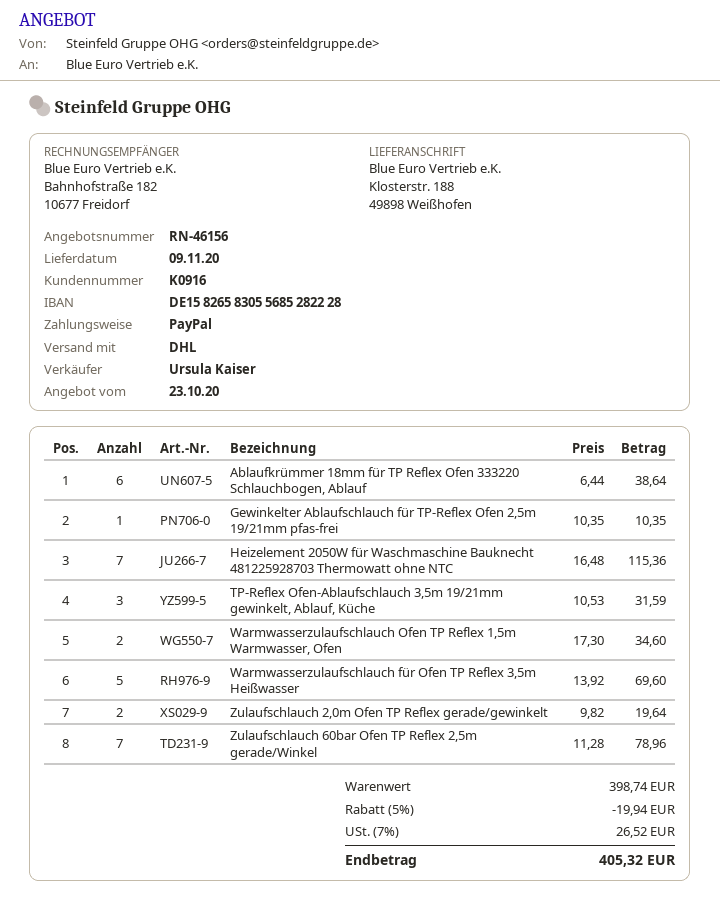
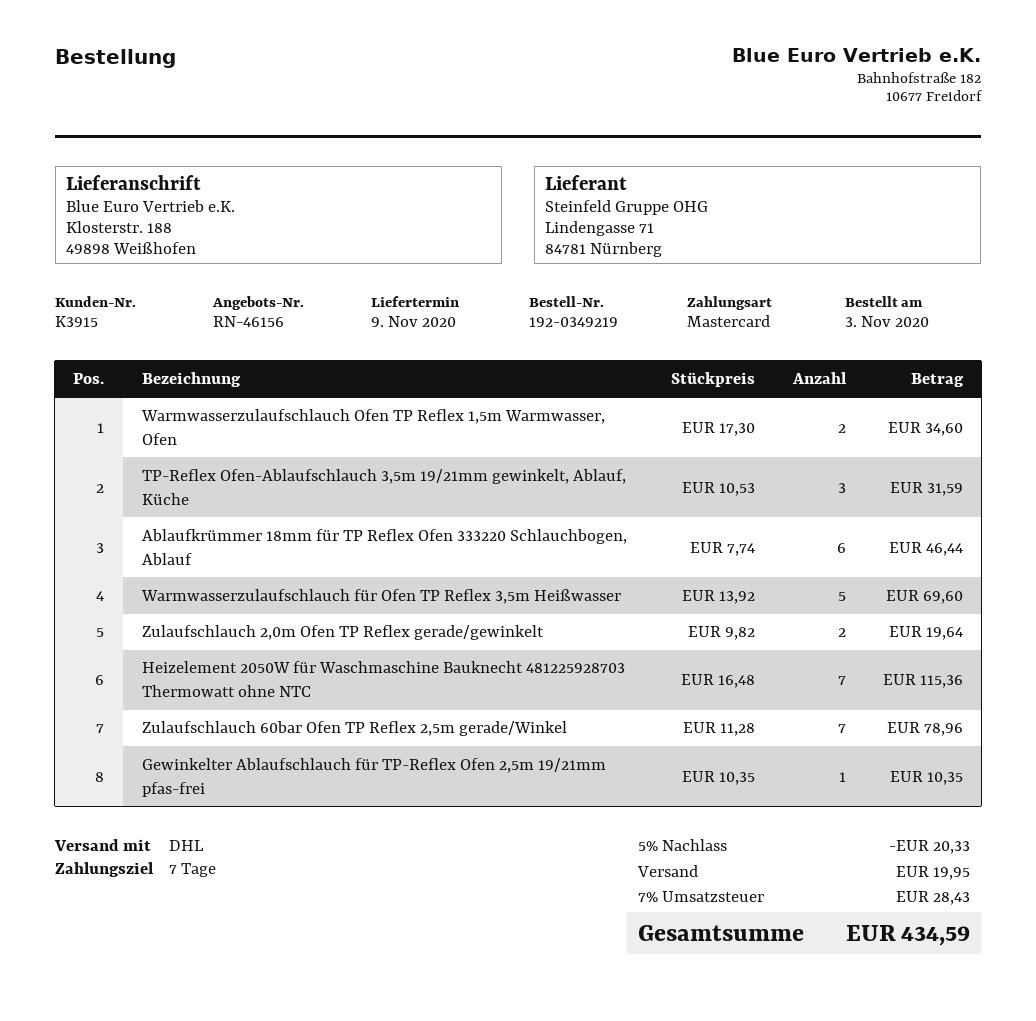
customer number: K0916 -> K3915
payment method: PayPal -> Mastercard
Ablaufkrümmer 18mm für TP Reflex Ofen 333220 Schlauchbogen, Ablauf: 6 x 6.44 = 38.64 -> 6 x 7.74 = 46.44
discount: 5% = 19.94 -> 5% = 20.33
shipping: none -> 19.95
tax: 7% = 26.52 -> 7% = 28.43
total: 405.32 -> 434.59

